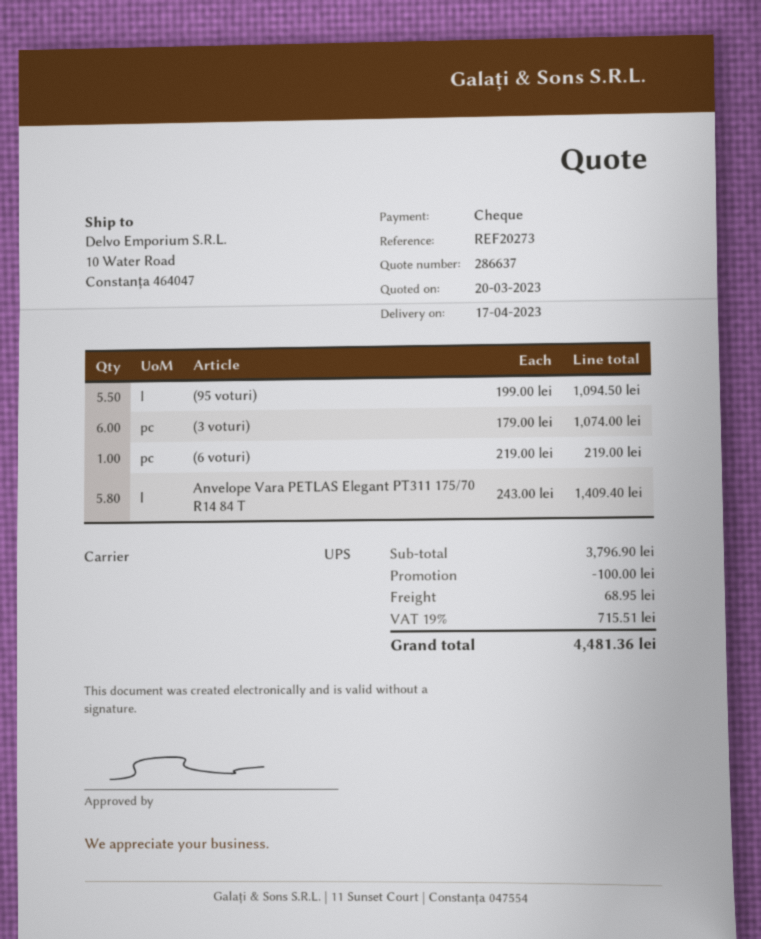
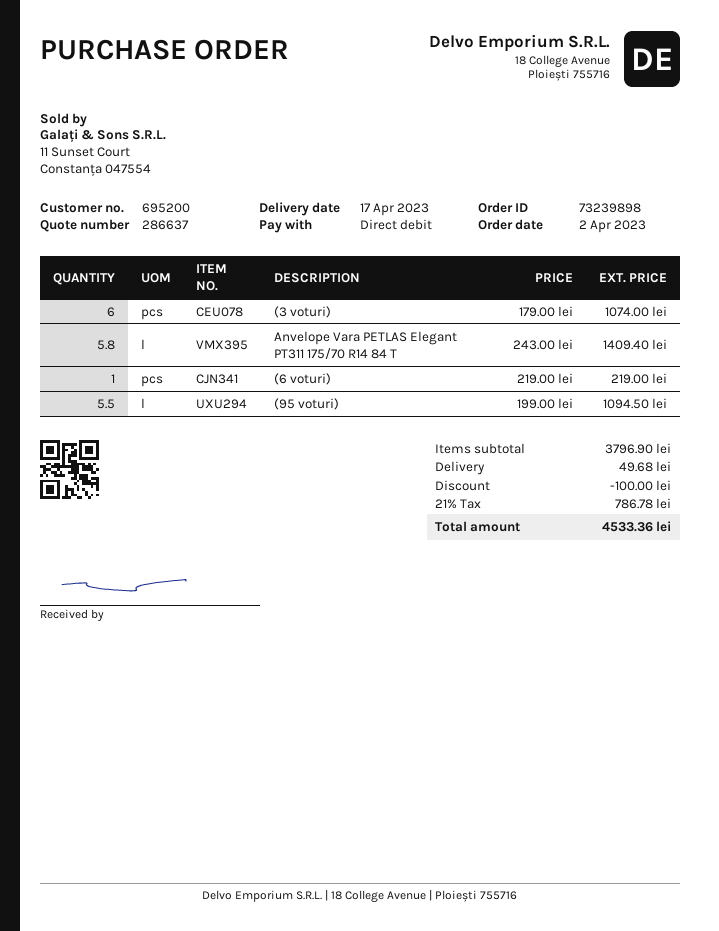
payment method: cheque -> direct debit
shipping: 68.95 -> 49.68
tax: 19% = 715.51 -> 21% = 786.78
total: 4481.36 -> 4533.36

